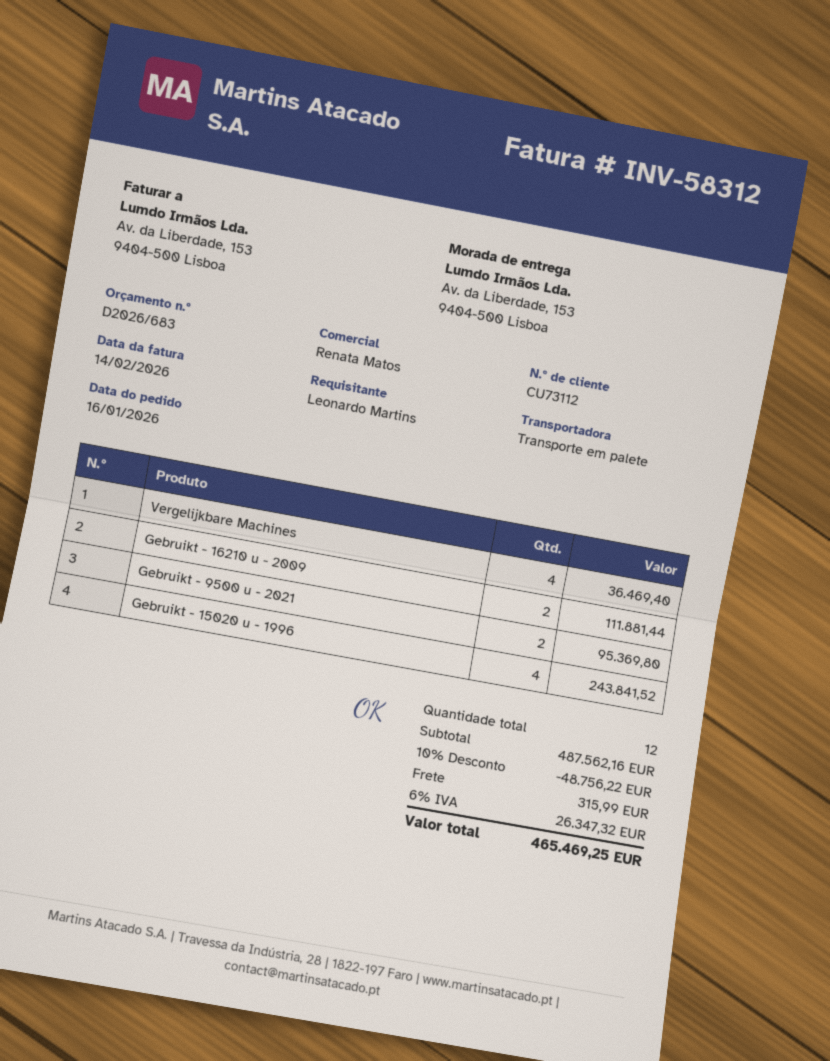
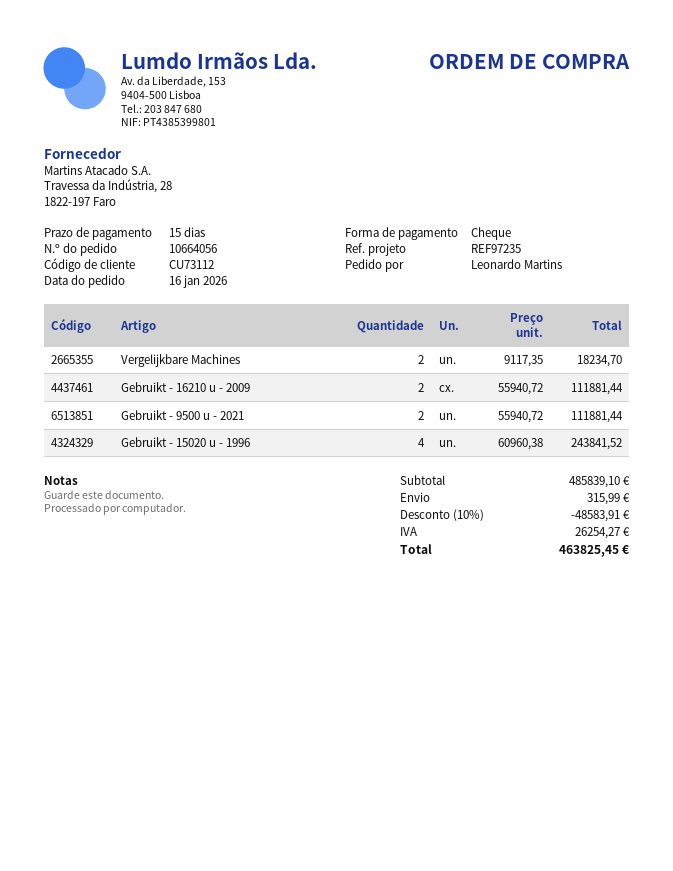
Vergelijkbare Machines: 4 for 36469.40 -> 2 for 18234.70
Gebruikt - 9500 u - 2021: 2 for 95369.80 -> 2 for 111881.44
subtotal: 487562.16 -> 485839.10
discount: 10% = 48756.22 -> 10% = 48583.91
tax: 26347.32 -> 26254.27
total: 465469.25 -> 463825.45

